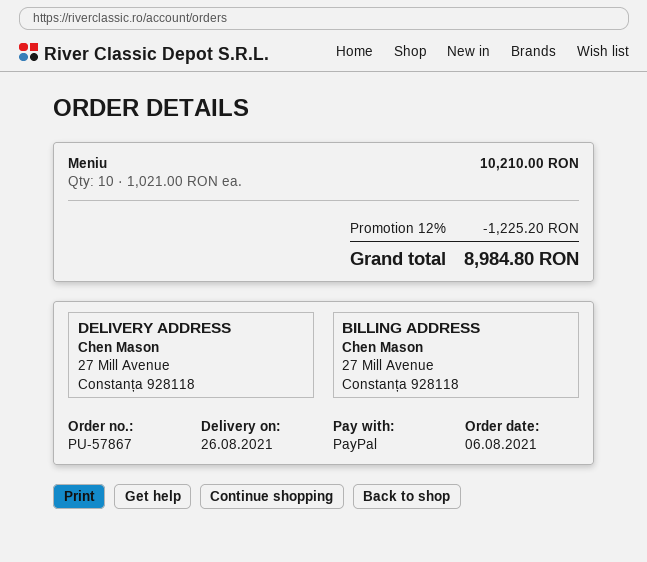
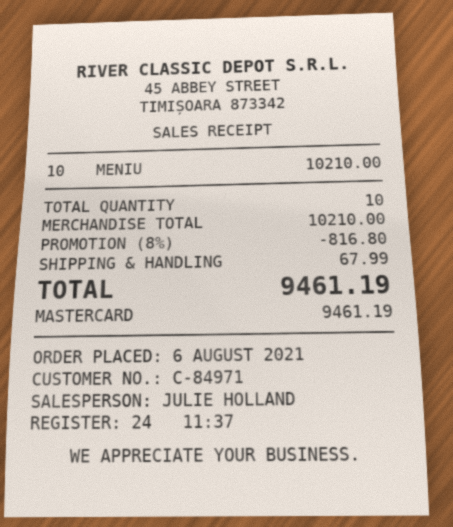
payment method: PayPal -> Mastercard
discount: 12% = 1225.20 -> 8% = 816.80
shipping: none -> 67.99
total: 8984.80 -> 9461.19

